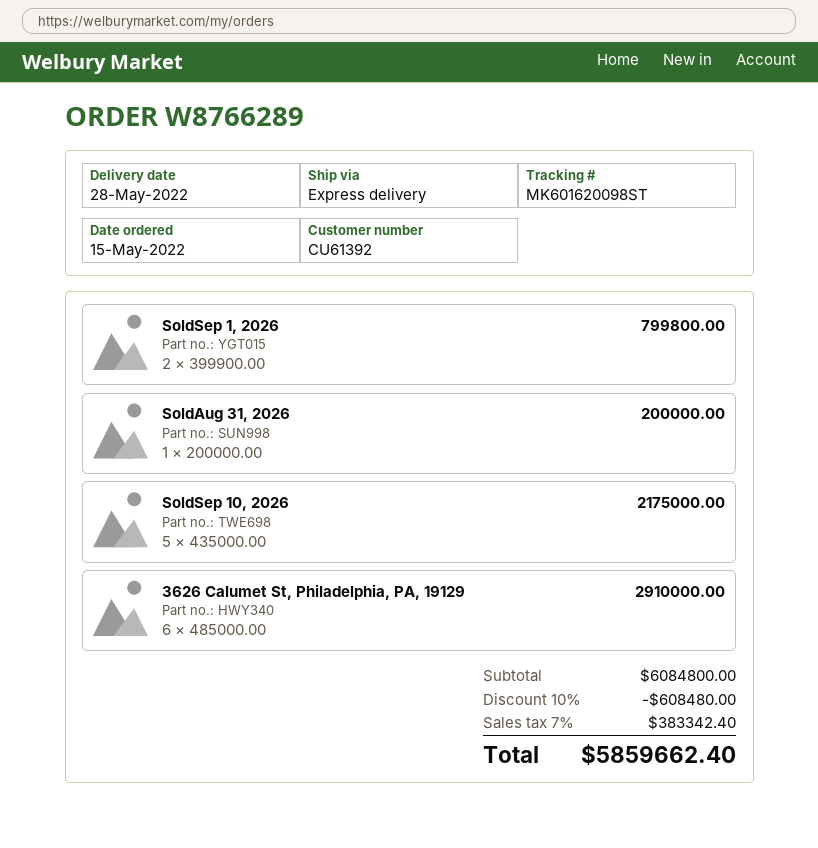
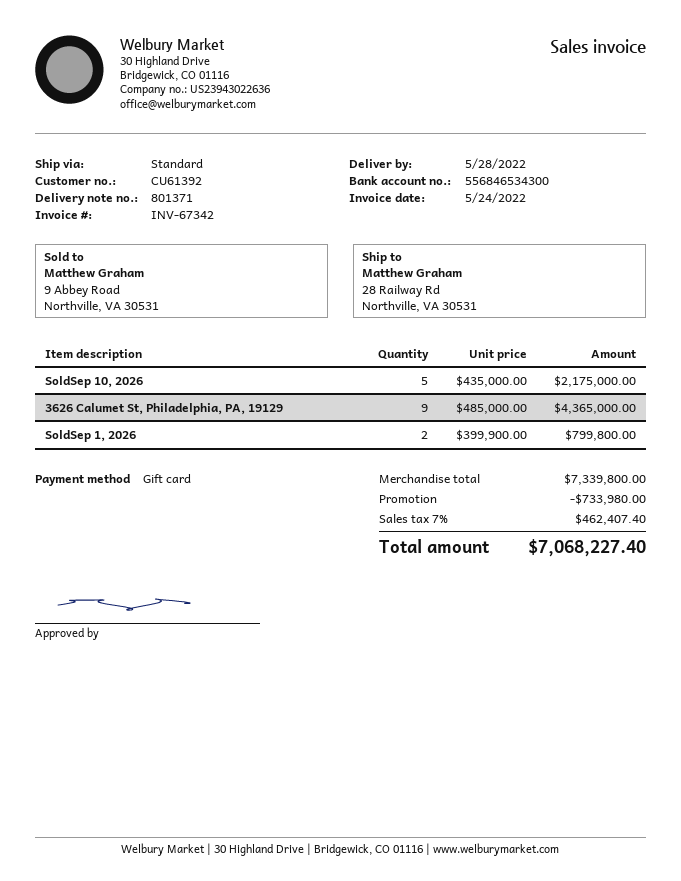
shipping method: express -> standard
SoldAug 31, 2026: 1 x 200000.00 = 200000.00 -> none
3626 Calumet St, Philadelphia, PA, 19129: 6 x 485000.00 = 2910000.00 -> 9 x 485000.00 = 4365000.00
subtotal: 6084800.00 -> 7339800.00
discount: 608480.00 -> 733980.00
tax: 7% = 383342.40 -> 7% = 462407.40
total: 5859662.40 -> 7068227.40

